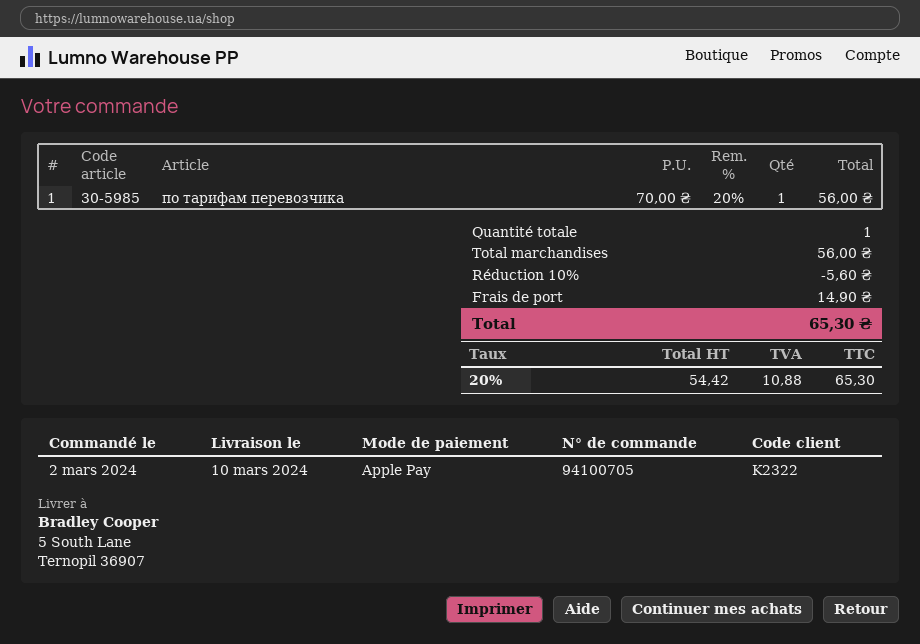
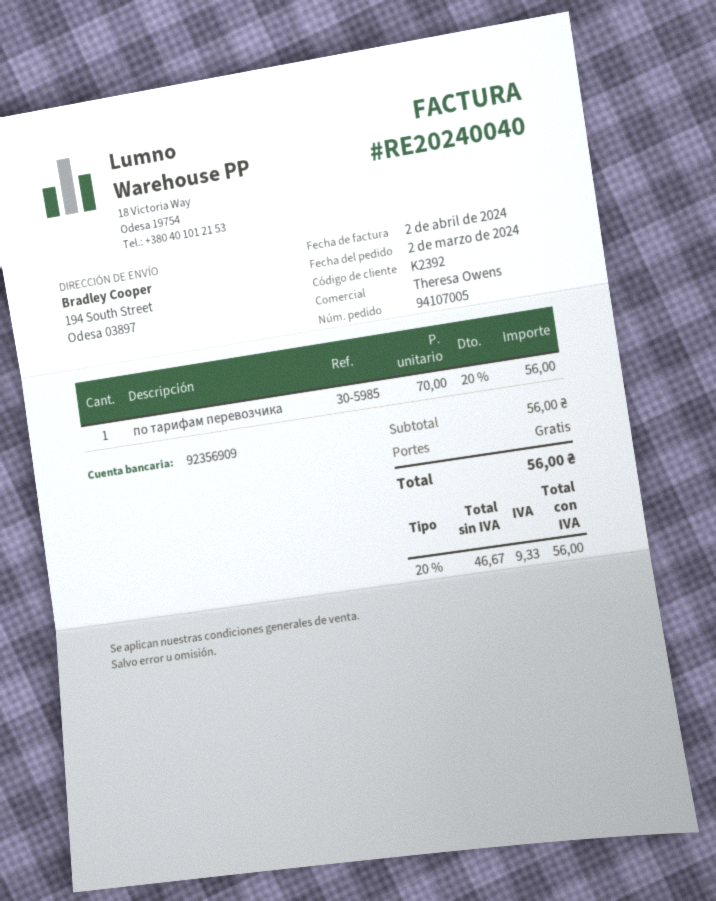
order number: 94100705 -> 94107005
customer number: K2322 -> K2392
ship to: 5 South Lane, Ternopil 36907 -> 194 South Street, Odesa 03897
discount: 10% = 5.60 -> none
shipping: 14.90 -> 0.00
net: 54.42 -> 46.67
tax: 20% = 10.88 -> 20% = 9.33
total: 65.30 -> 56.00

